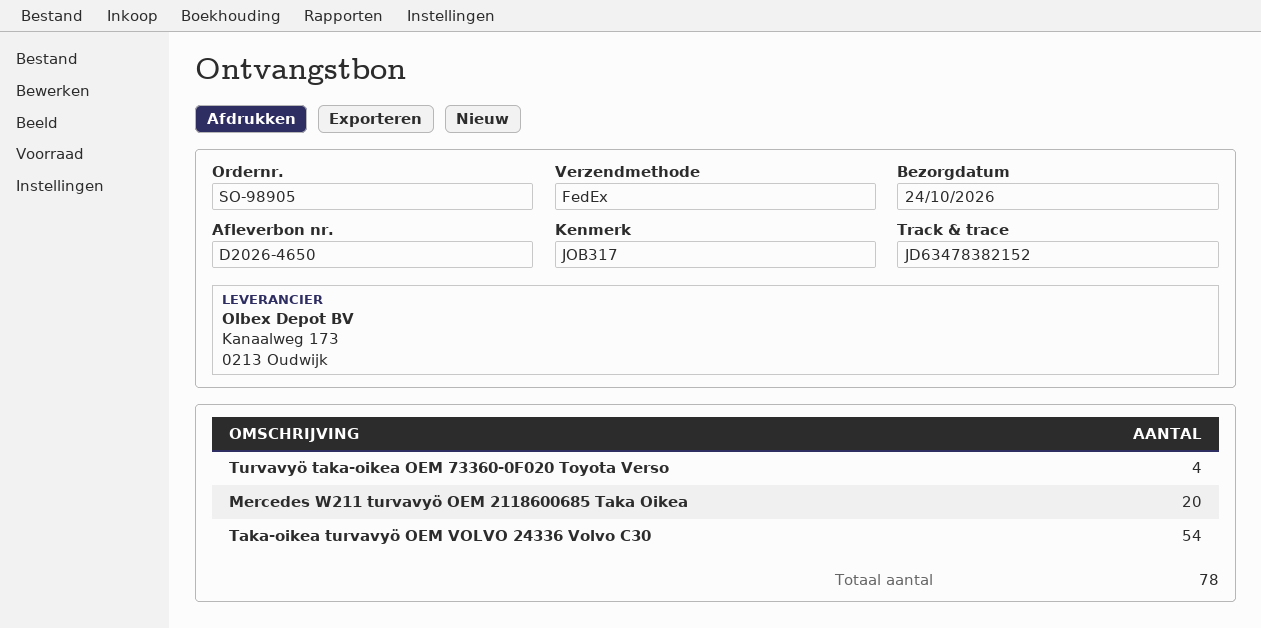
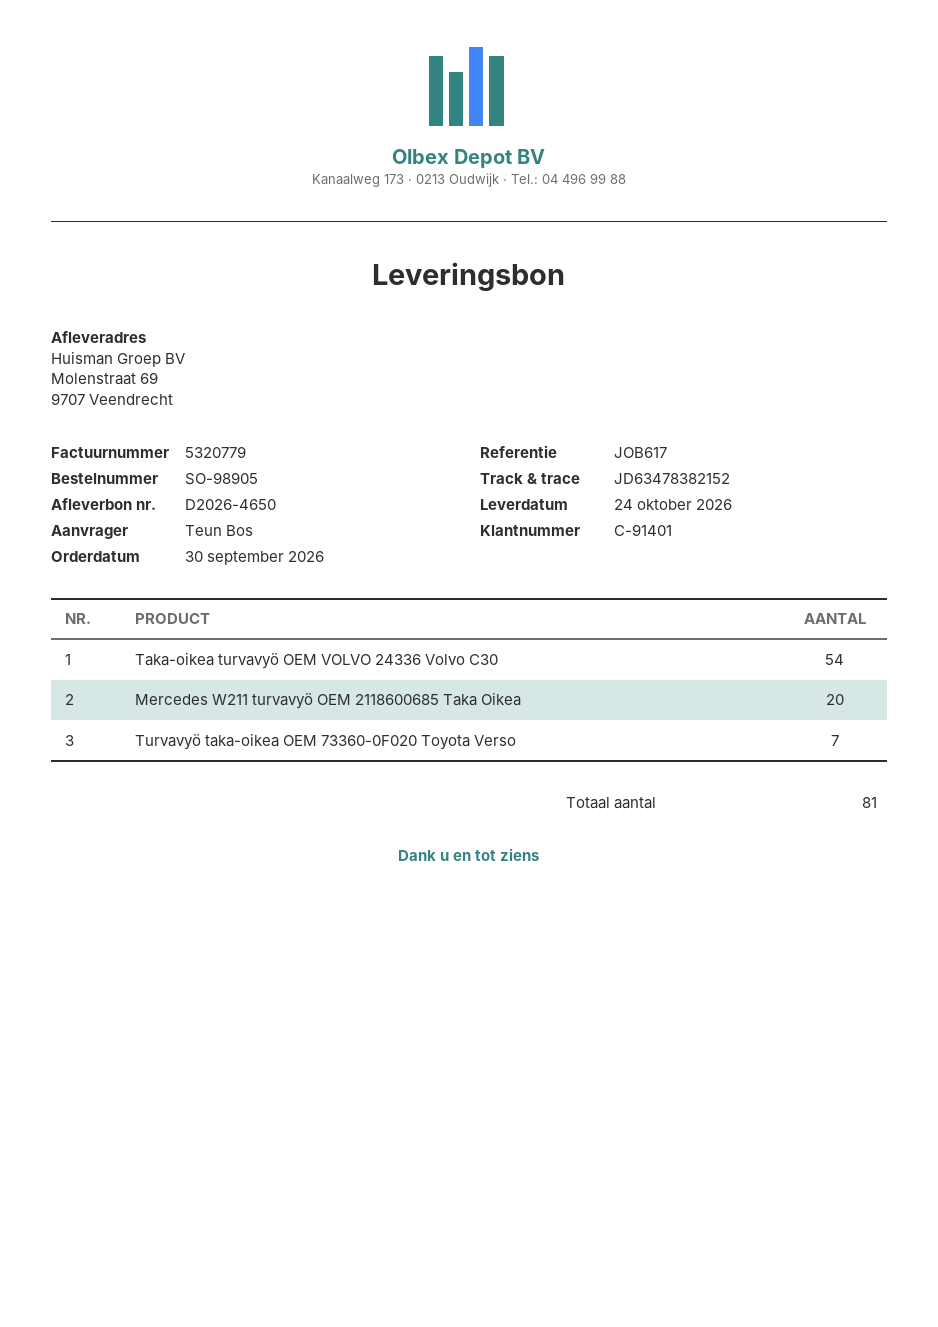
reference: JOB317 -> JOB617
Turvavyö taka-oikea OEM 73360-0F020 Toyota Verso: 4 -> 7
total quantity: 78 -> 81

